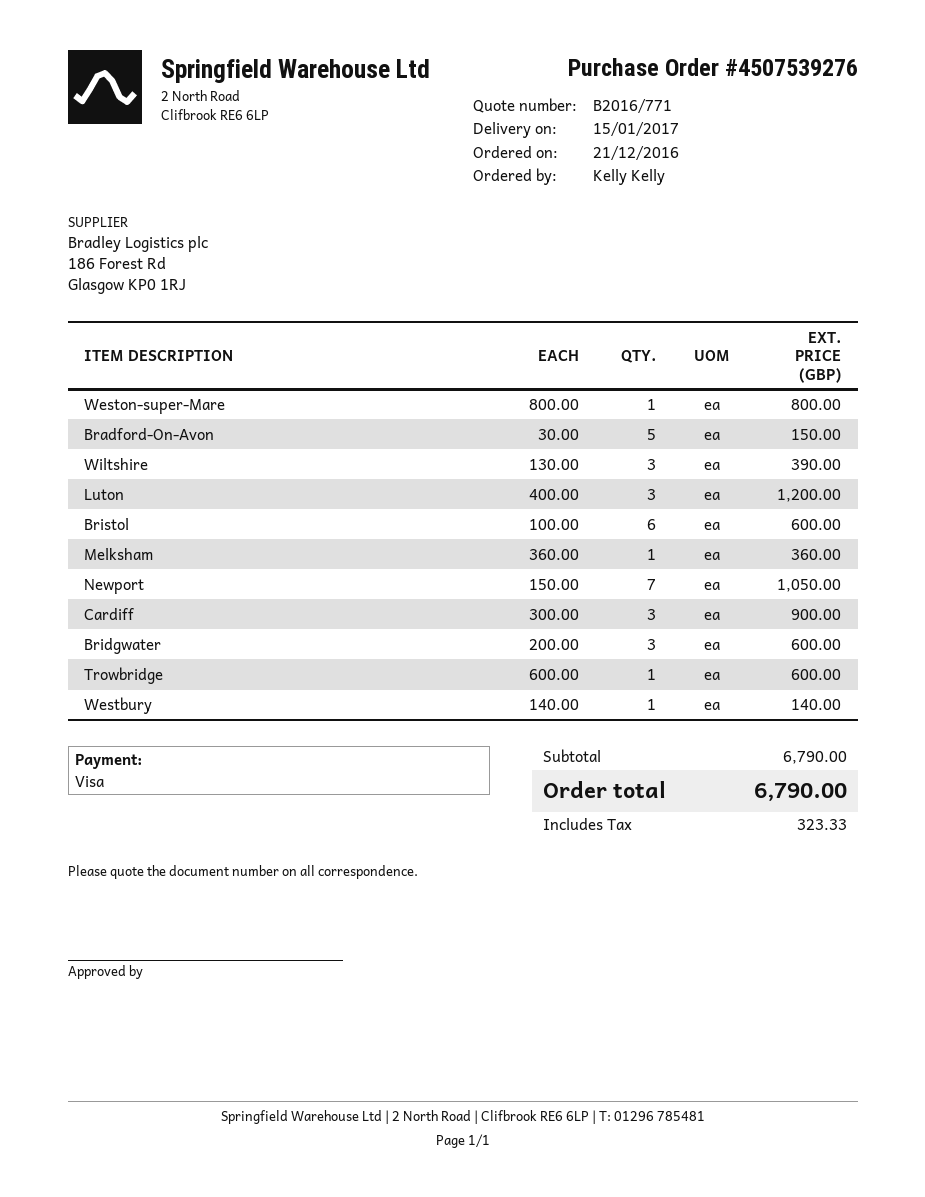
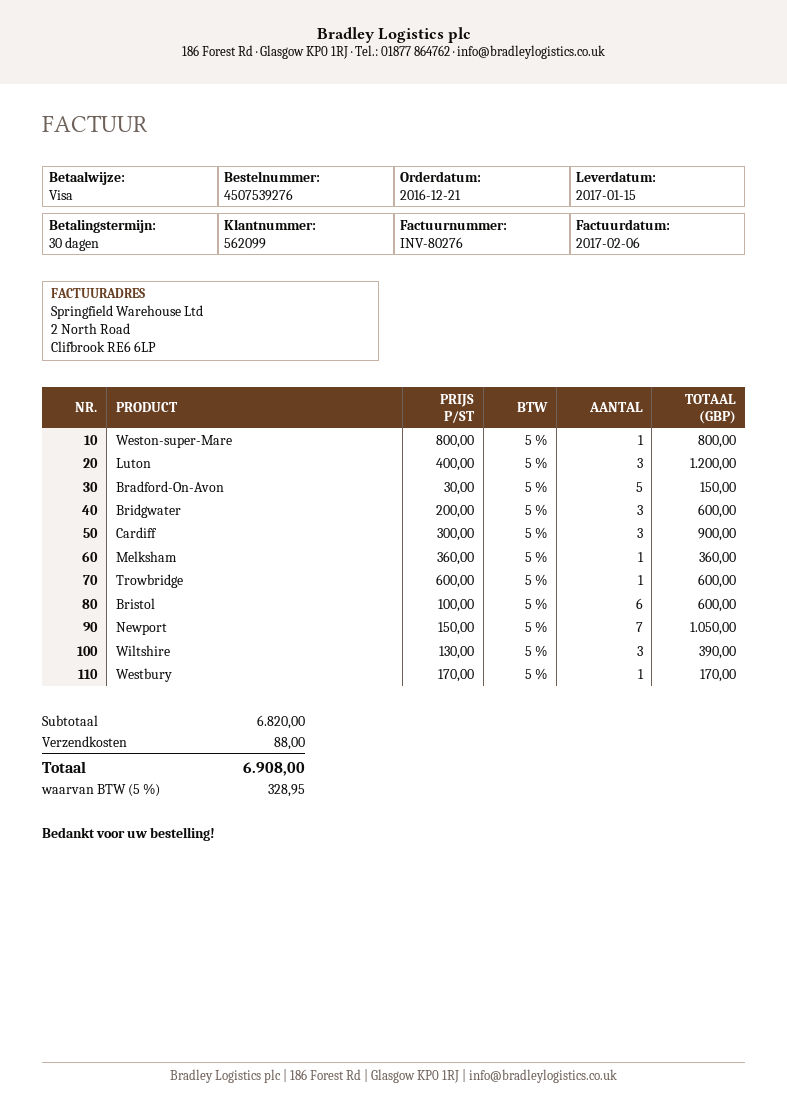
Westbury: 1 x 140.00 = 140.00 -> 1 x 170.00 = 170.00
subtotal: 6790.00 -> 6820.00
shipping: none -> 88.00
tax: 323.33 -> 328.95
total: 6790.00 -> 6908.00

